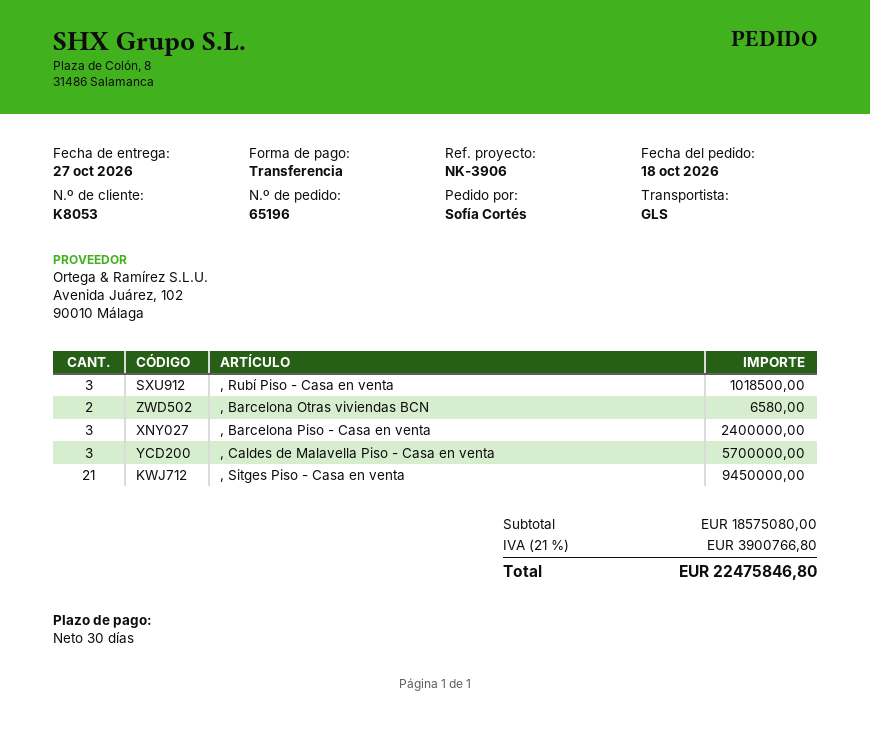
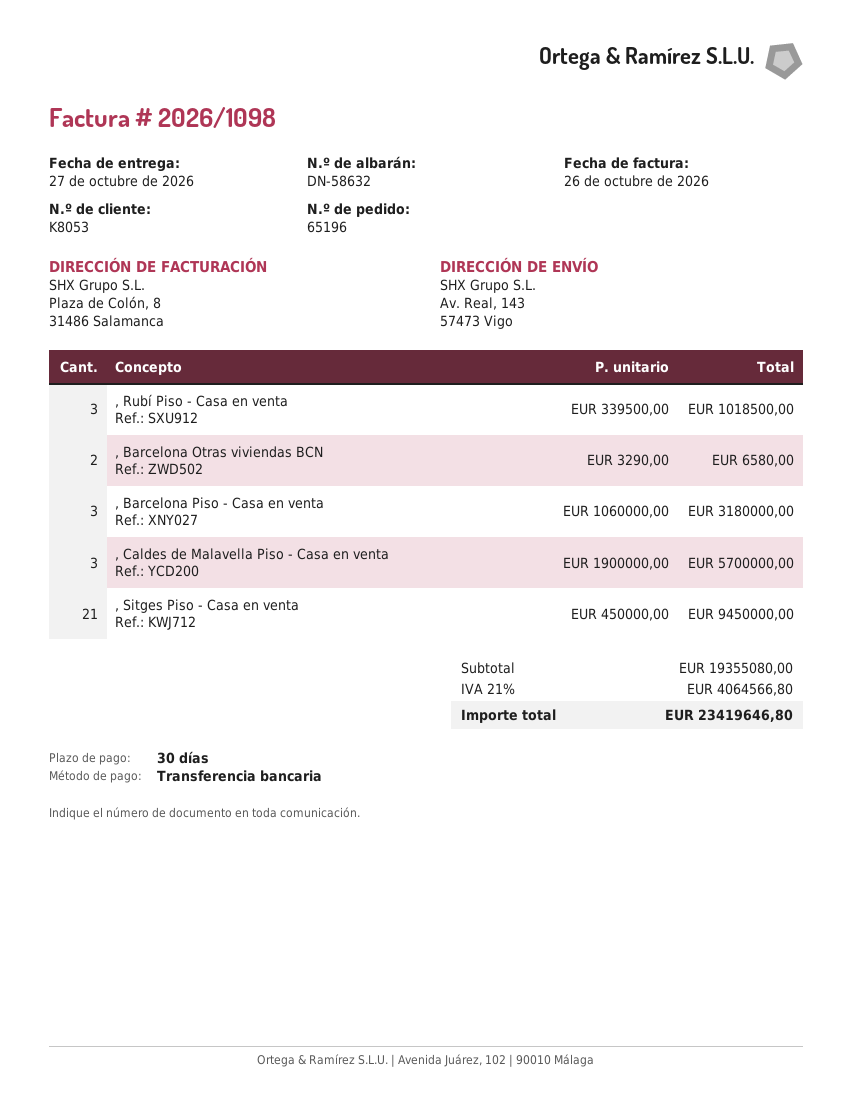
, Barcelona Piso - Casa en venta: 3 for 2400000.00 -> 3 for 3180000.00
subtotal: 18575080.00 -> 19355080.00
tax: 21% = 3900766.80 -> 21% = 4064566.80
total: 22475846.80 -> 23419646.80

